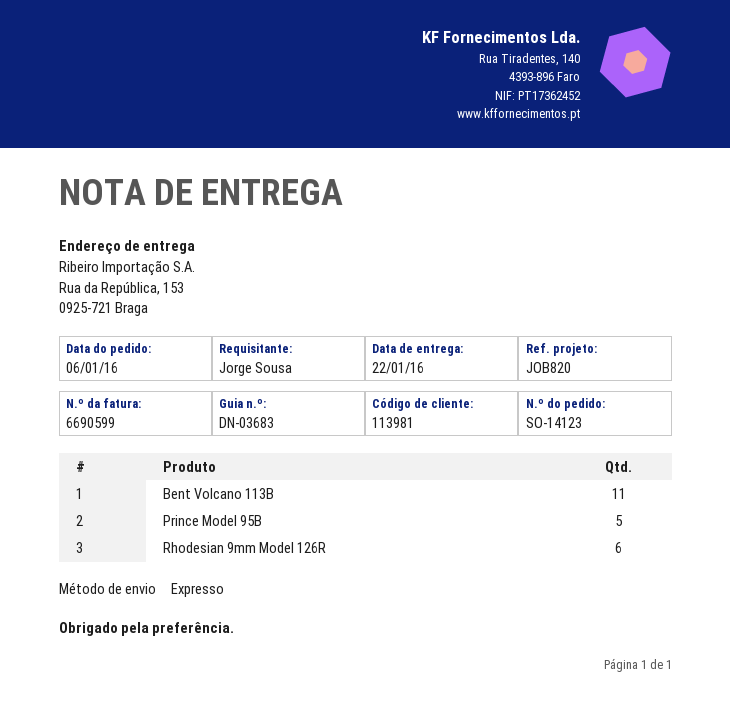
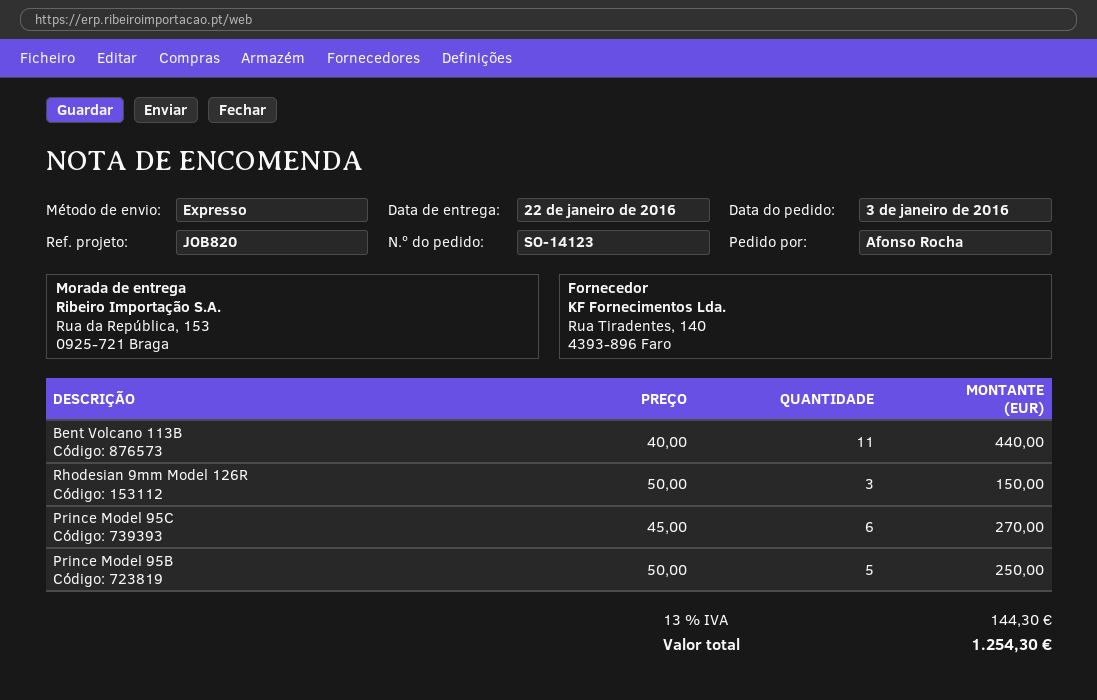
order date: 2016-01-06 -> 2016-01-03
ordered by: Jorge Sousa -> Afonso Rocha
Rhodesian 9mm Model 126R: 6 -> 3
Prince Model 95C: none -> 6

